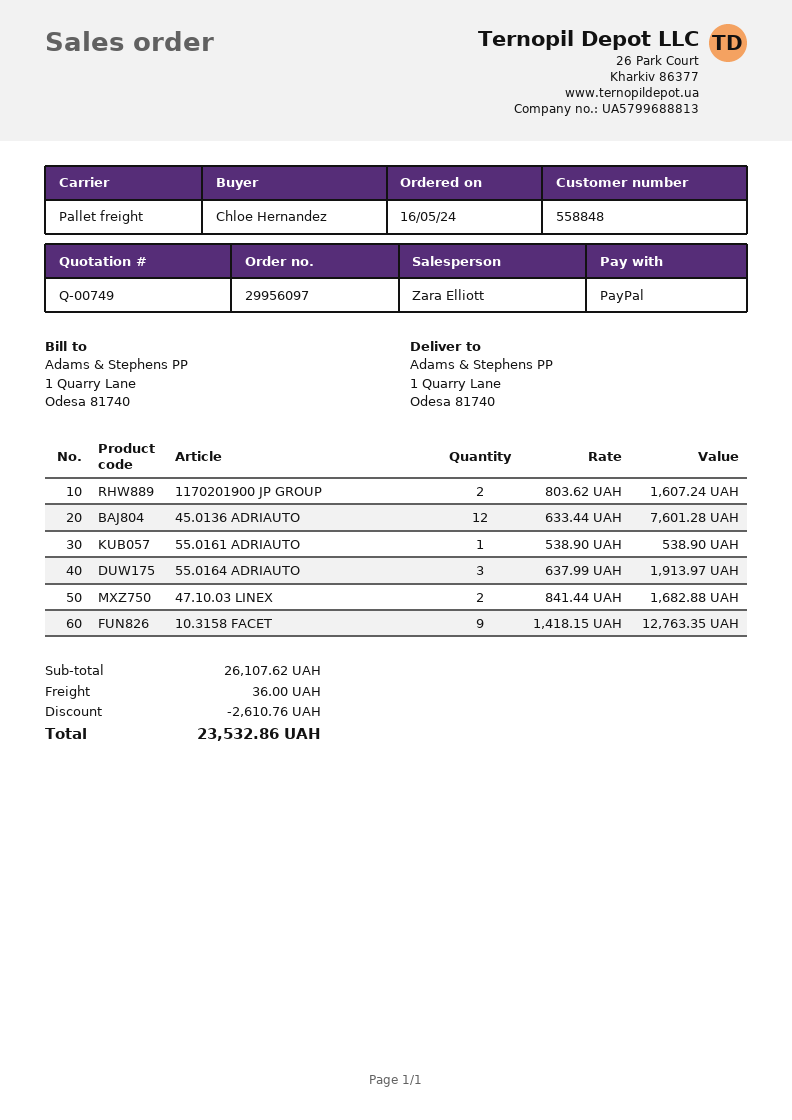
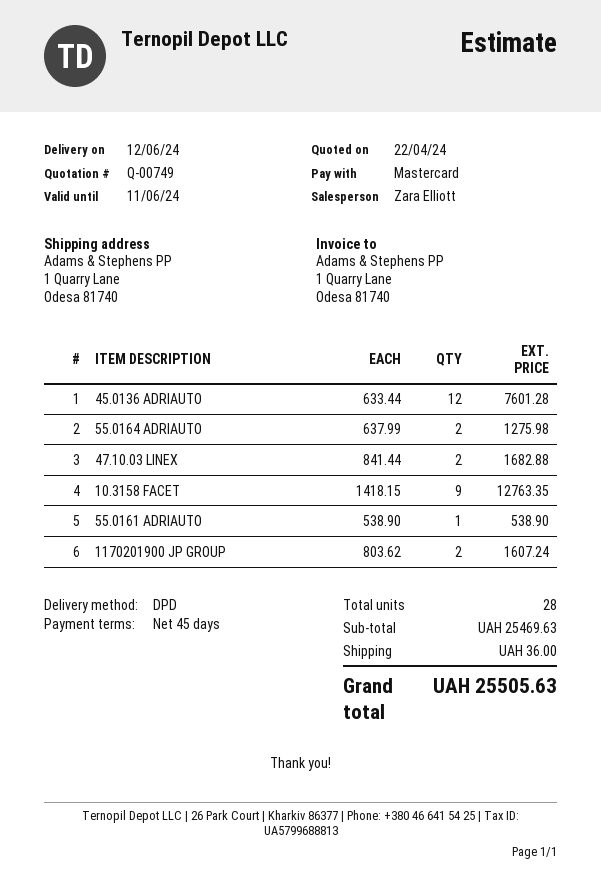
payment method: PayPal -> Mastercard
shipping method: pallet freight -> DPD
55.0164 ADRIAUTO: 3 x 637.99 = 1913.97 -> 2 x 637.99 = 1275.98
subtotal: 26107.62 -> 25469.63
discount: 2610.76 -> none
total: 23532.86 -> 25505.63

